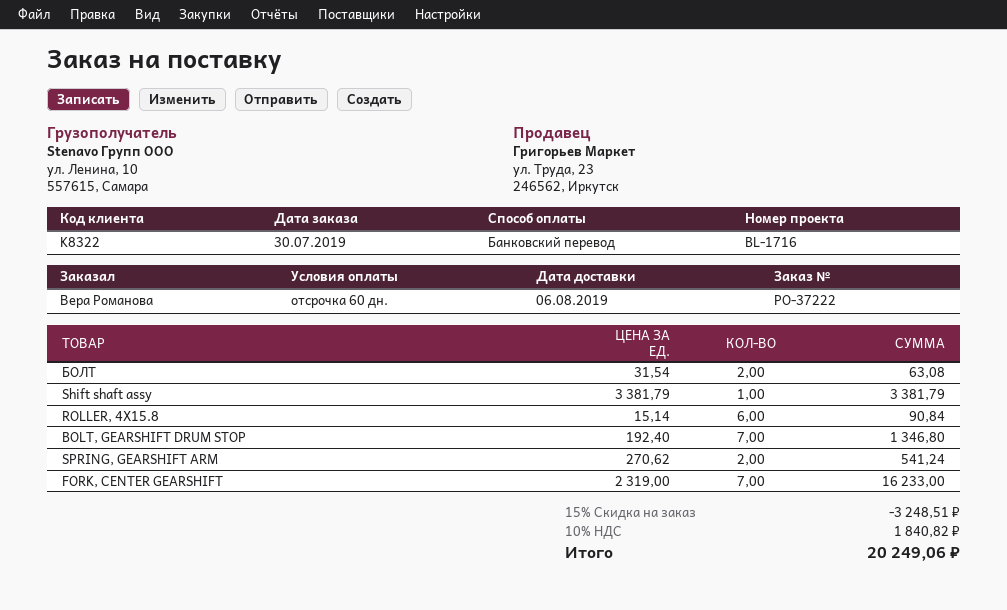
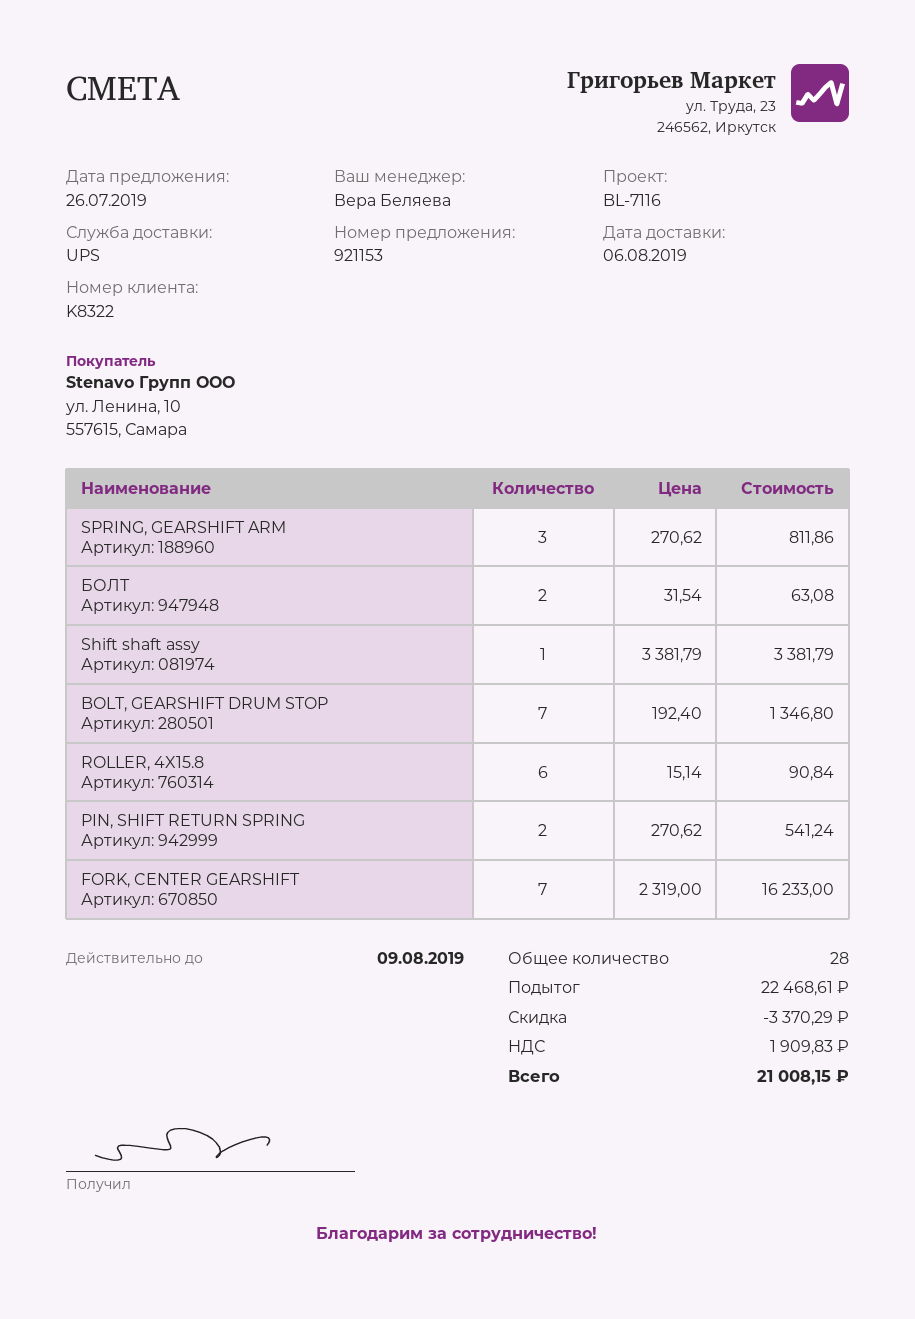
reference: BL-1716 -> BL-7116
SPRING, GEARSHIFT ARM: 2 x 270.62 = 541.24 -> 3 x 270.62 = 811.86
PIN, SHIFT RETURN SPRING: none -> 2 x 270.62 = 541.24
discount: 3248.51 -> 3370.29
tax: 1840.82 -> 1909.83
total: 20249.06 -> 21008.15

